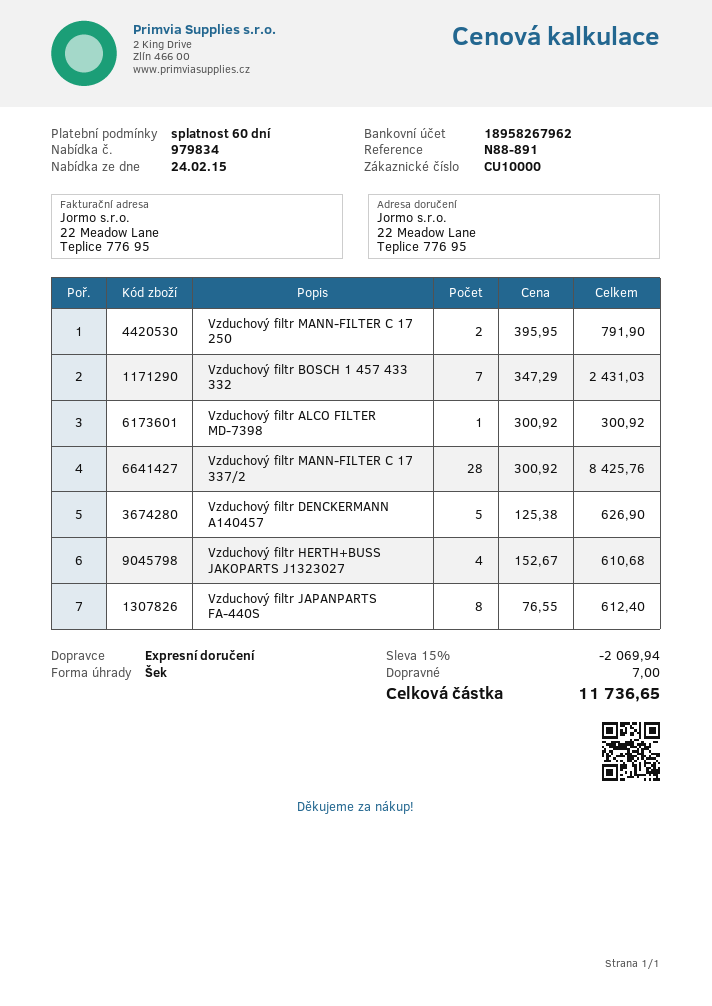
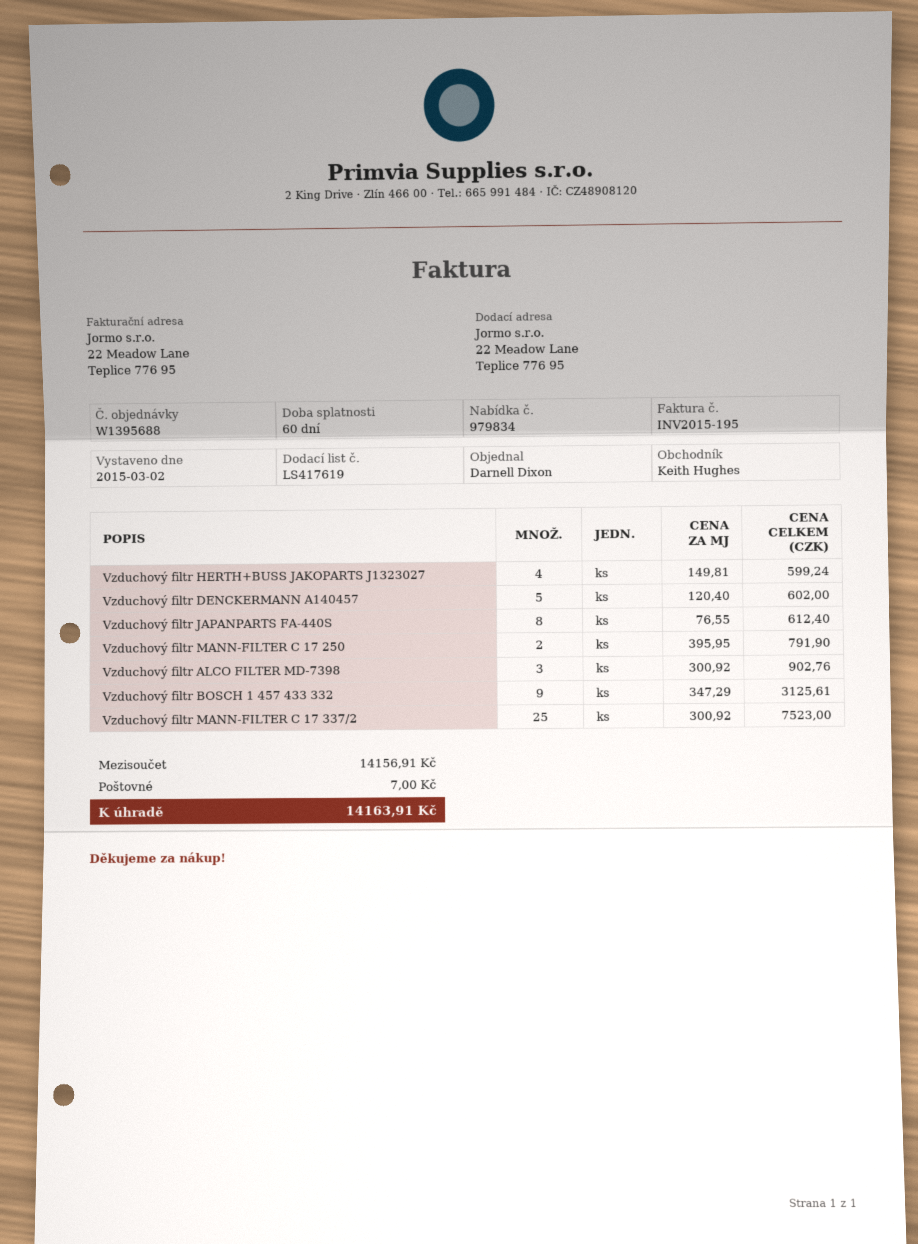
Vzduchový filtr BOSCH 1 457 433 332: 7 x 347.29 = 2431.03 -> 9 x 347.29 = 3125.61
Vzduchový filtr ALCO FILTER MD-7398: 1 x 300.92 = 300.92 -> 3 x 300.92 = 902.76
Vzduchový filtr MANN-FILTER C 17 337/2: 28 x 300.92 = 8425.76 -> 25 x 300.92 = 7523.00
Vzduchový filtr DENCKERMANN A140457: 5 x 125.38 = 626.90 -> 5 x 120.40 = 602.00
Vzduchový filtr HERTH+BUSS JAKOPARTS J1323027: 4 x 152.67 = 610.68 -> 4 x 149.81 = 599.24
discount: 15% = 2069.94 -> none
total: 11736.65 -> 14163.91

